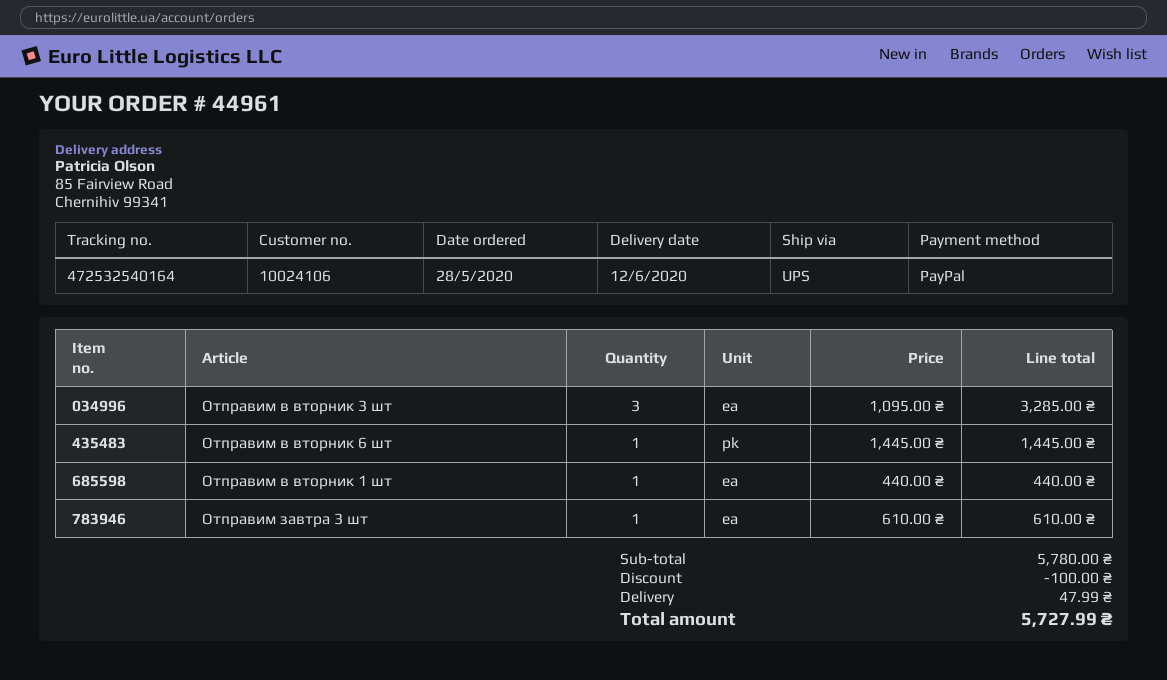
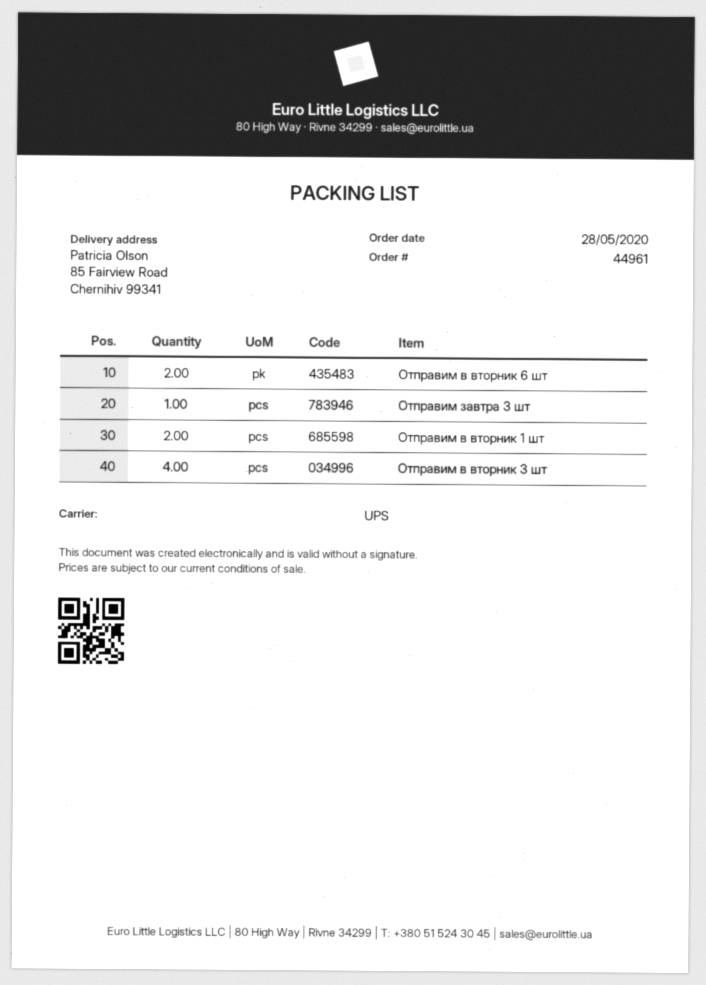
Отправим в вторник 3 шт: 3 -> 4
Отправим в вторник 6 шт: 1 -> 2
Отправим в вторник 1 шт: 1 -> 2

